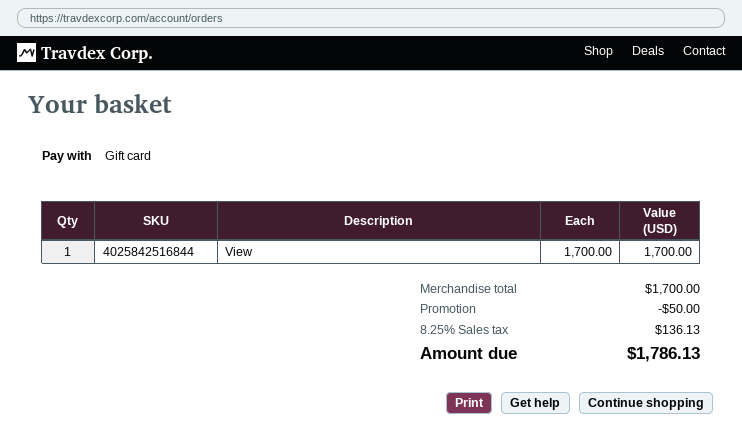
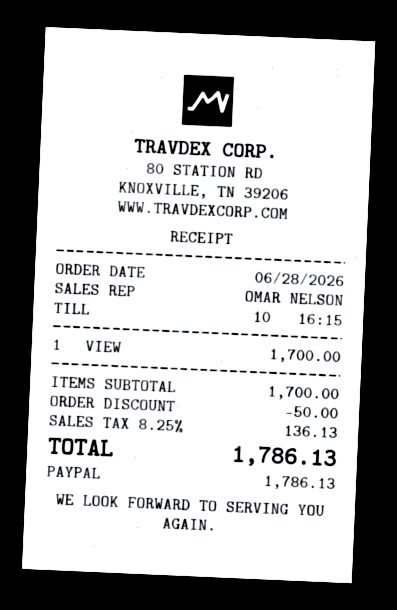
payment method: gift card -> PayPal

